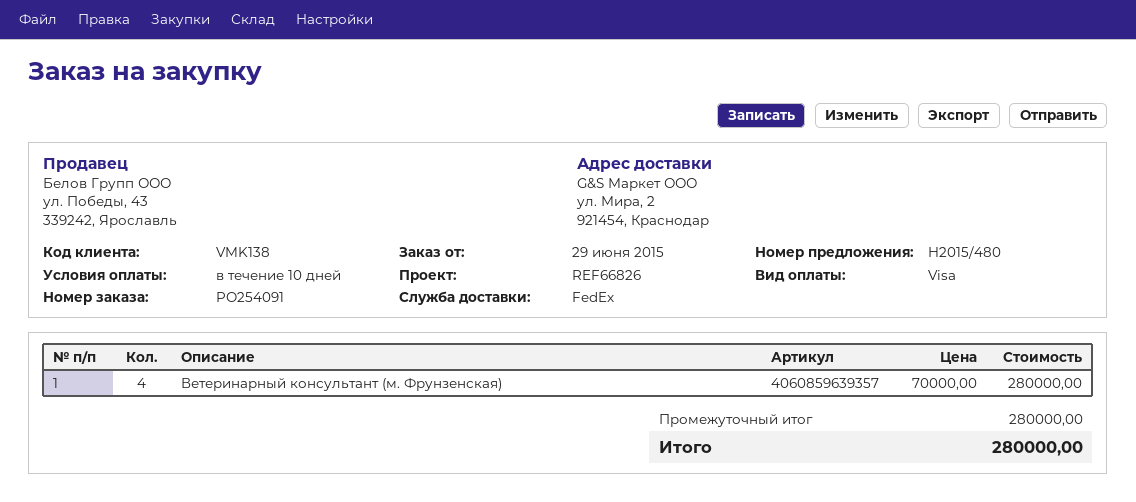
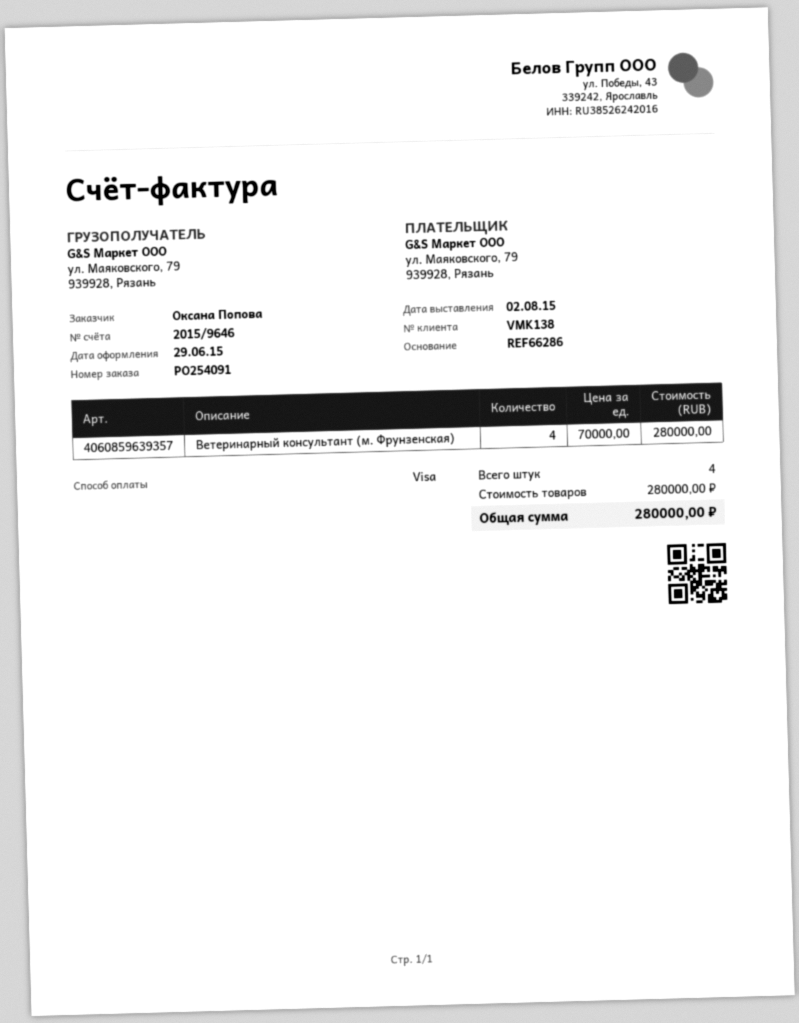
reference: REF66826 -> REF66286
ship to: ул. Мира, 2, 921454, Краснодар -> ул. Маяковского, 79, 939928, Рязань

